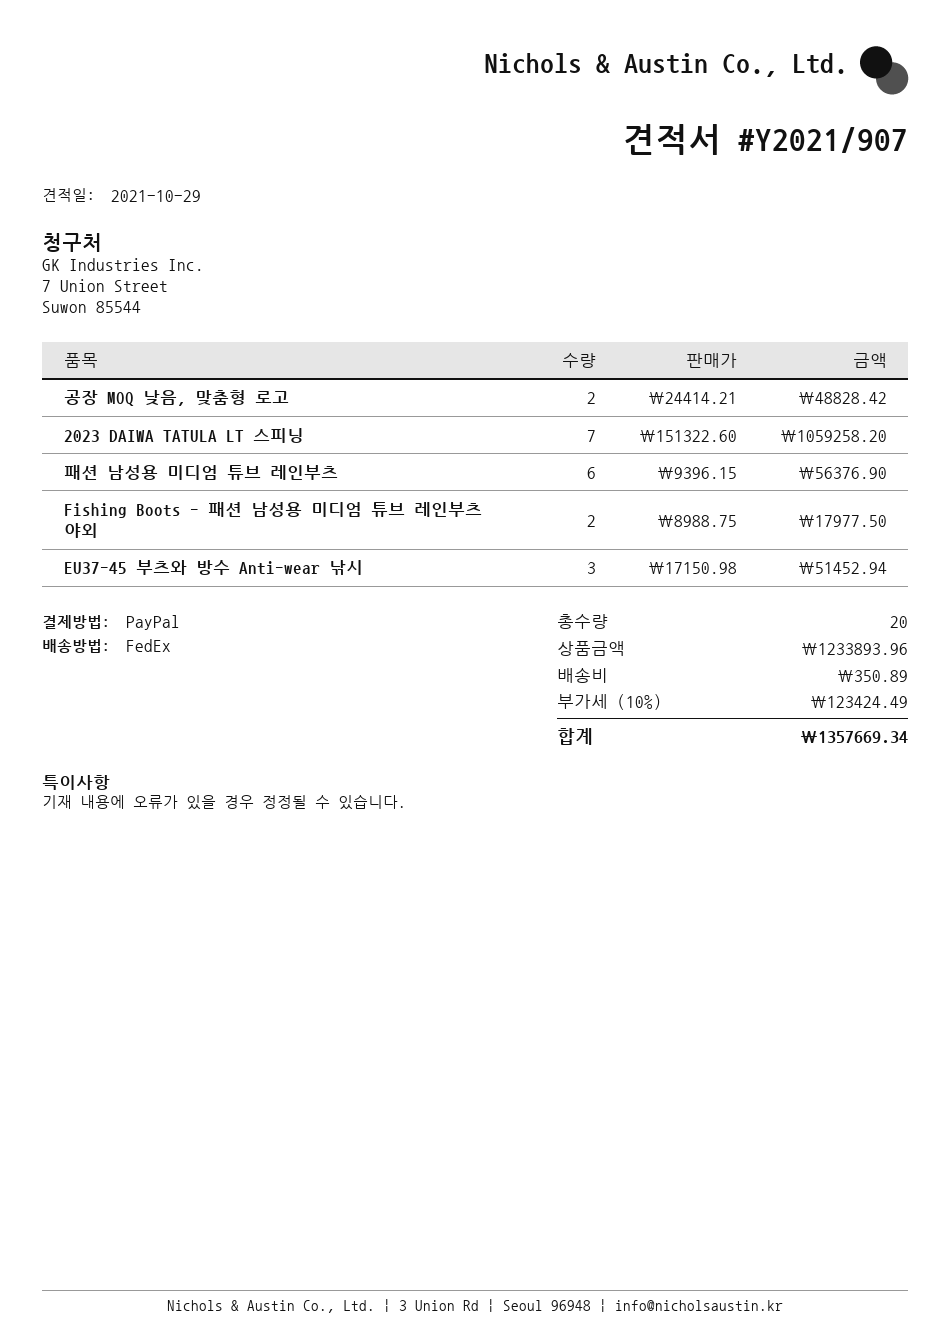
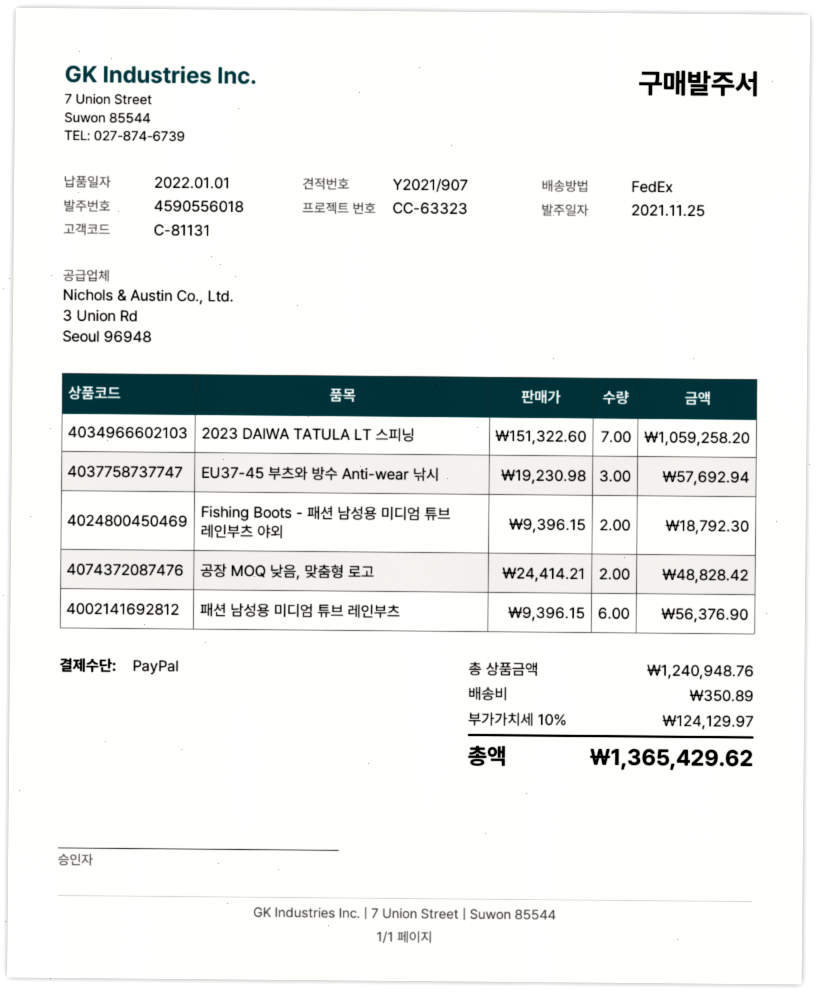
Fishing Boots - 패션 남성용 미디엄 튜브 레인부츠 야외: 2 x 8988.75 = 17977.50 -> 2 x 9396.15 = 18792.30
EU37-45 부츠와 방수 Anti-wear 낚시: 3 x 17150.98 = 51452.94 -> 3 x 19230.98 = 57692.94
subtotal: 1233893.96 -> 1240948.76
tax: 10% = 123424.49 -> 10% = 124129.97
total: 1357669.34 -> 1365429.62

